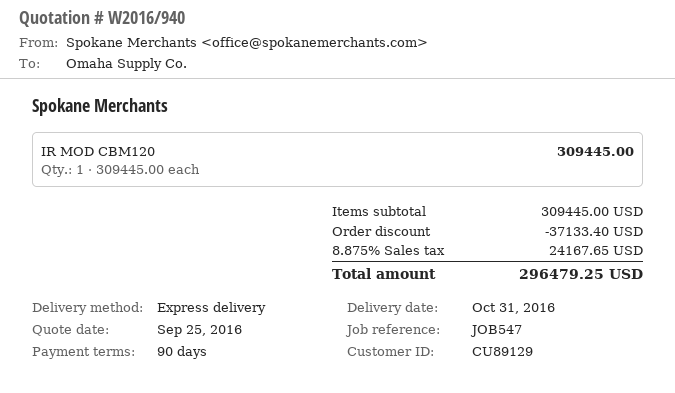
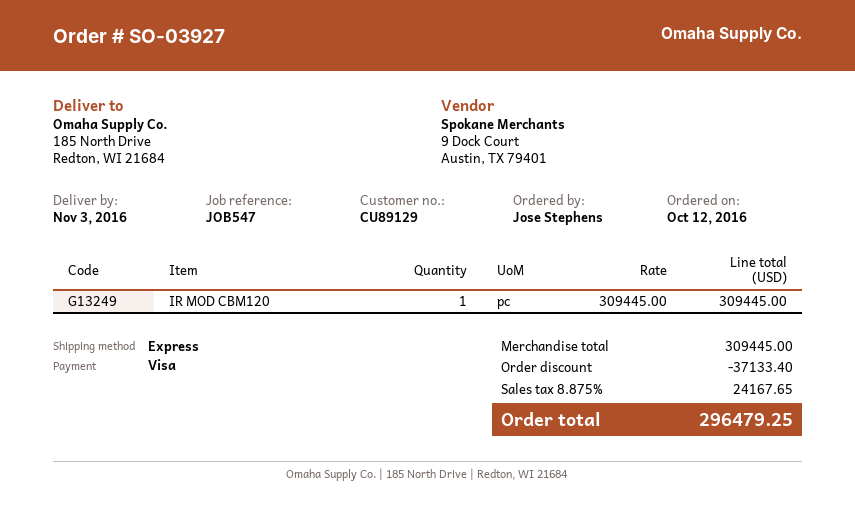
delivery date: 2016-10-31 -> 2016-11-03

